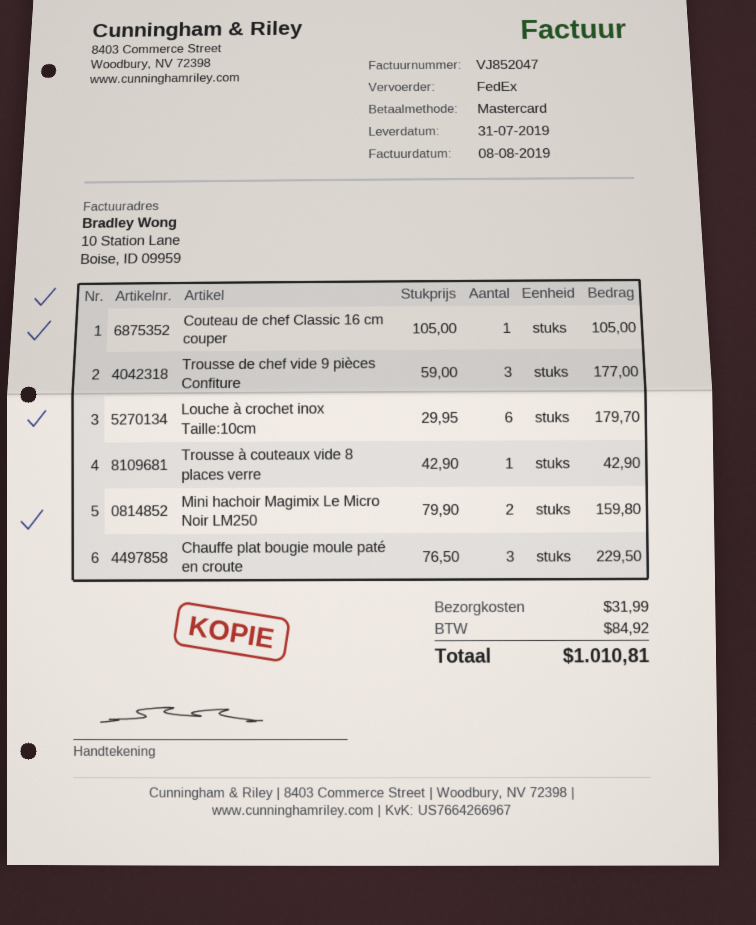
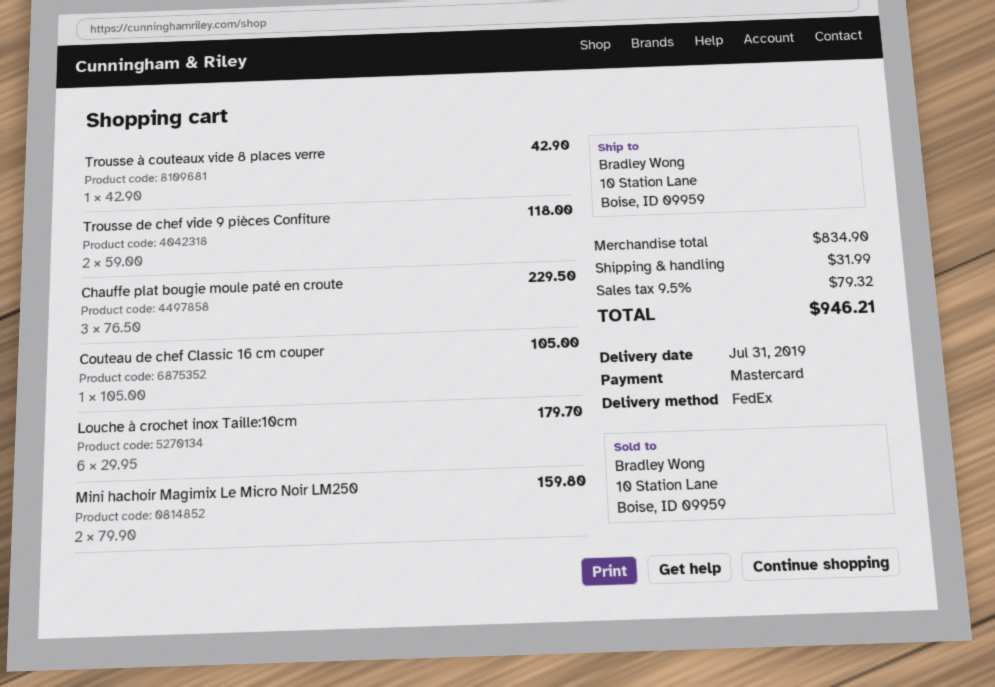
Trousse de chef vide 9 pièces Confiture: 3 x 59.00 = 177.00 -> 2 x 59.00 = 118.00
tax: 84.92 -> 79.32
total: 1010.81 -> 946.21

